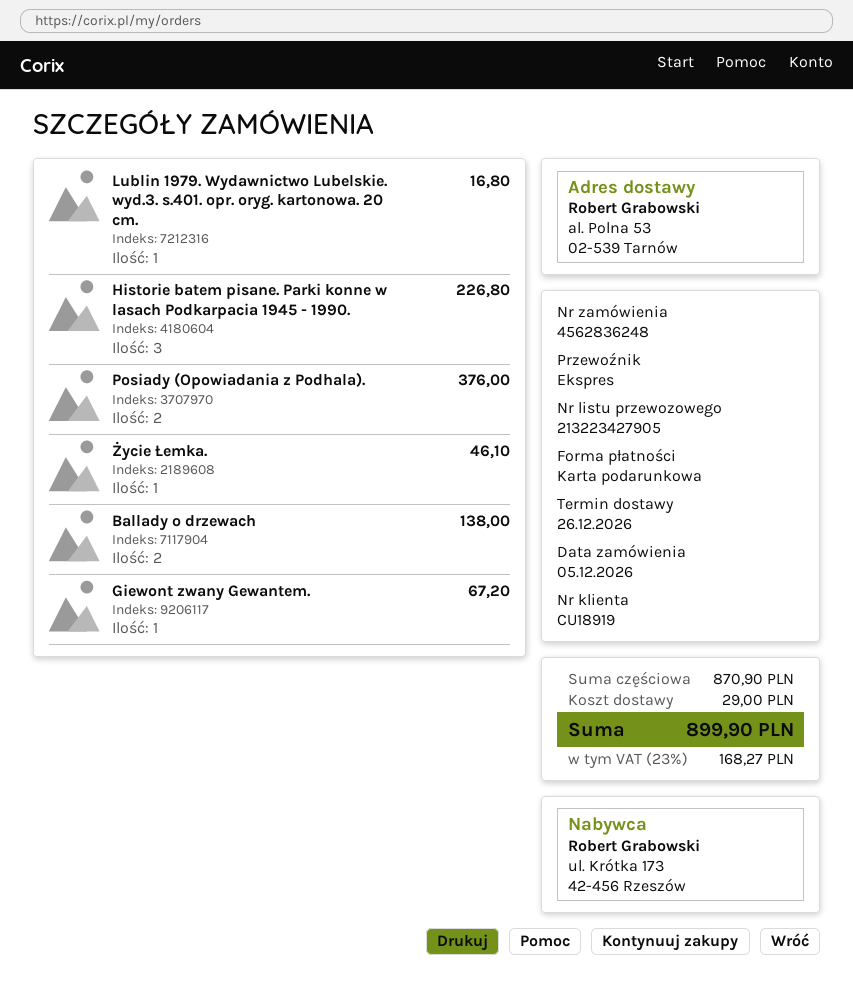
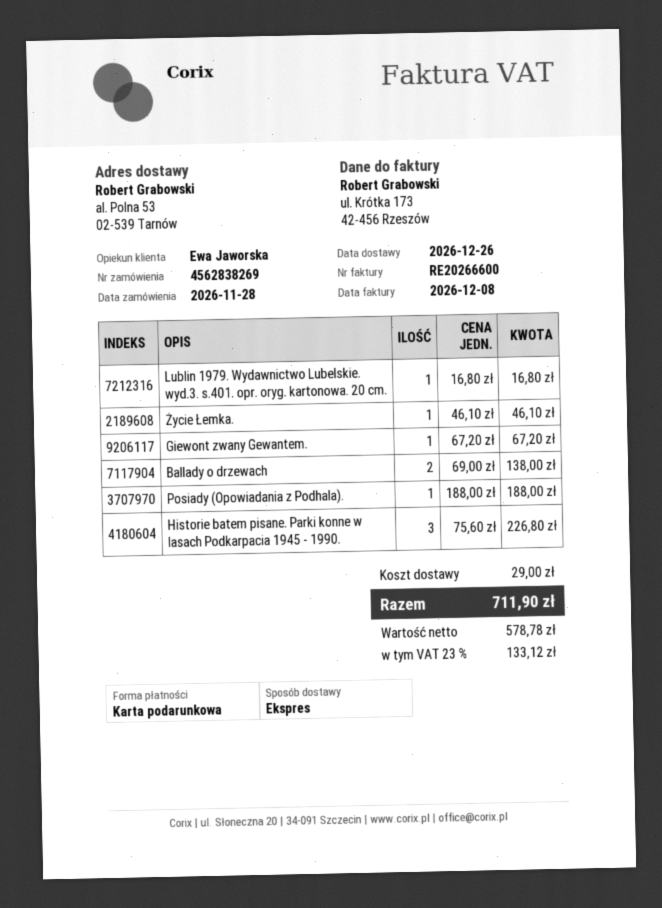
order number: 4562836248 -> 4562838269
order date: 2026-12-05 -> 2026-11-28
Posiady (Opowiadania z Podhala).: 2 for 376.00 -> 1 for 188.00
tax: 23% = 168.27 -> 23% = 133.12
total: 899.90 -> 711.90

